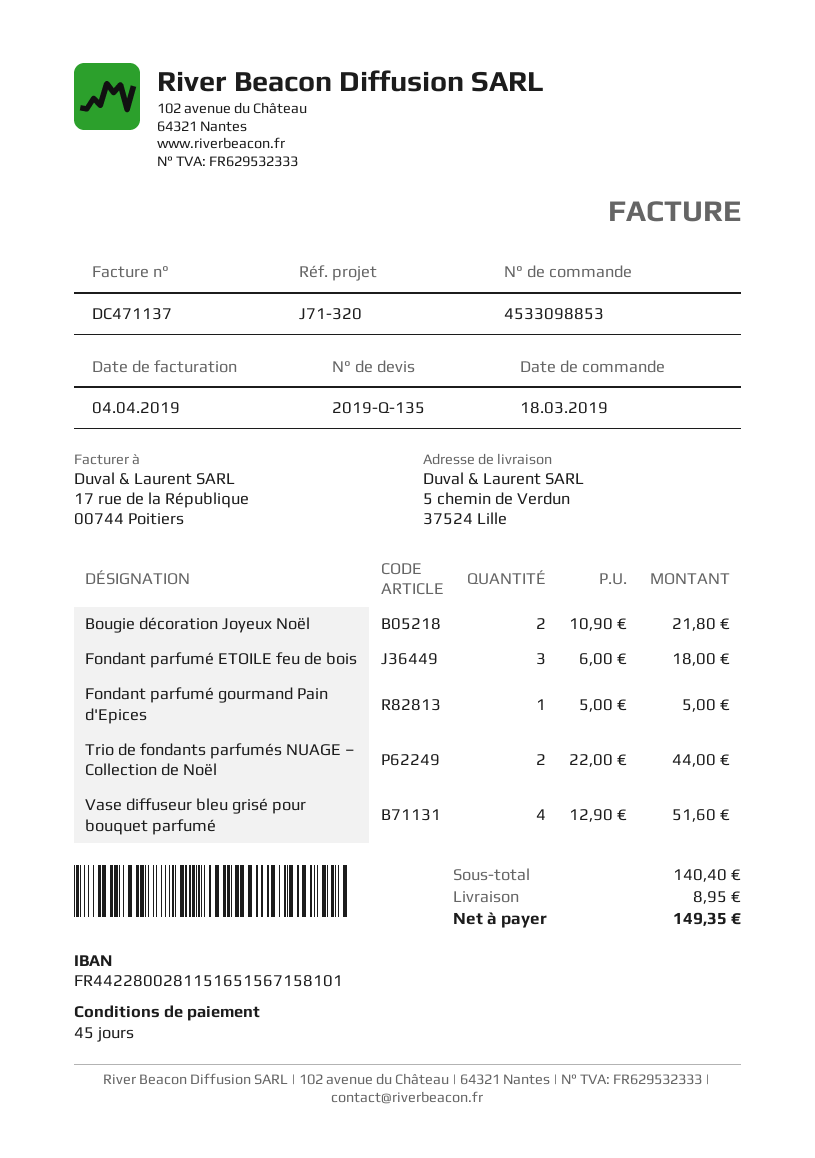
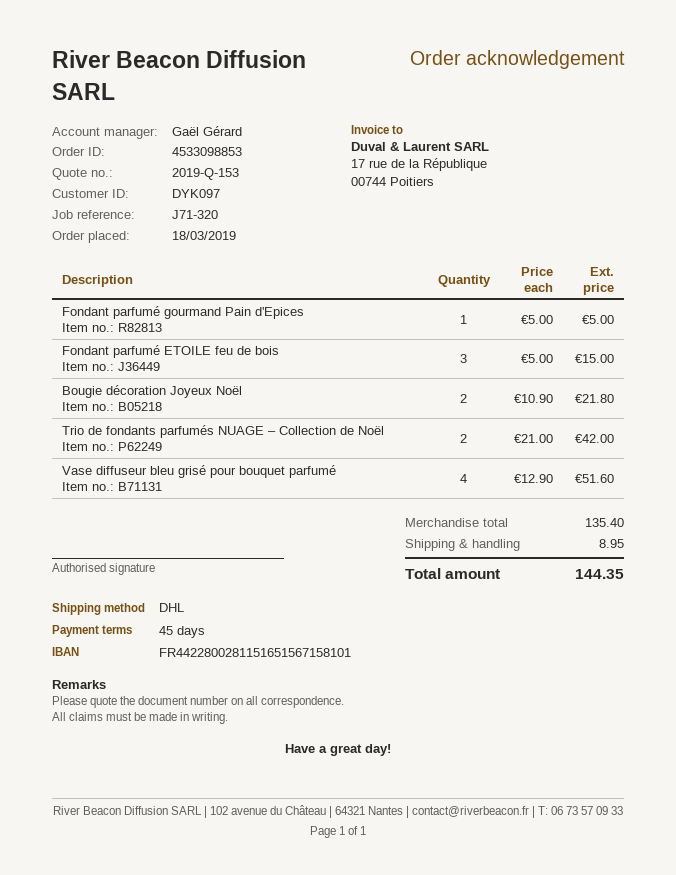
quote number: 2019-Q-135 -> 2019-Q-153
Fondant parfumé ETOILE feu de bois: 3 x 6.00 = 18.00 -> 3 x 5.00 = 15.00
Trio de fondants parfumés NUAGE – Collection de Noël: 2 x 22.00 = 44.00 -> 2 x 21.00 = 42.00
subtotal: 140.40 -> 135.40
total: 149.35 -> 144.35

